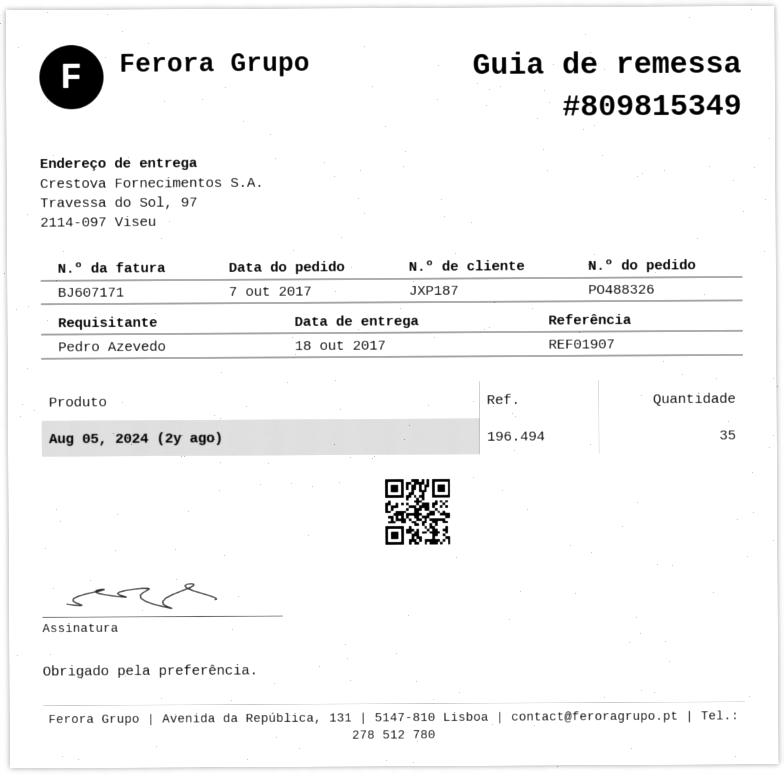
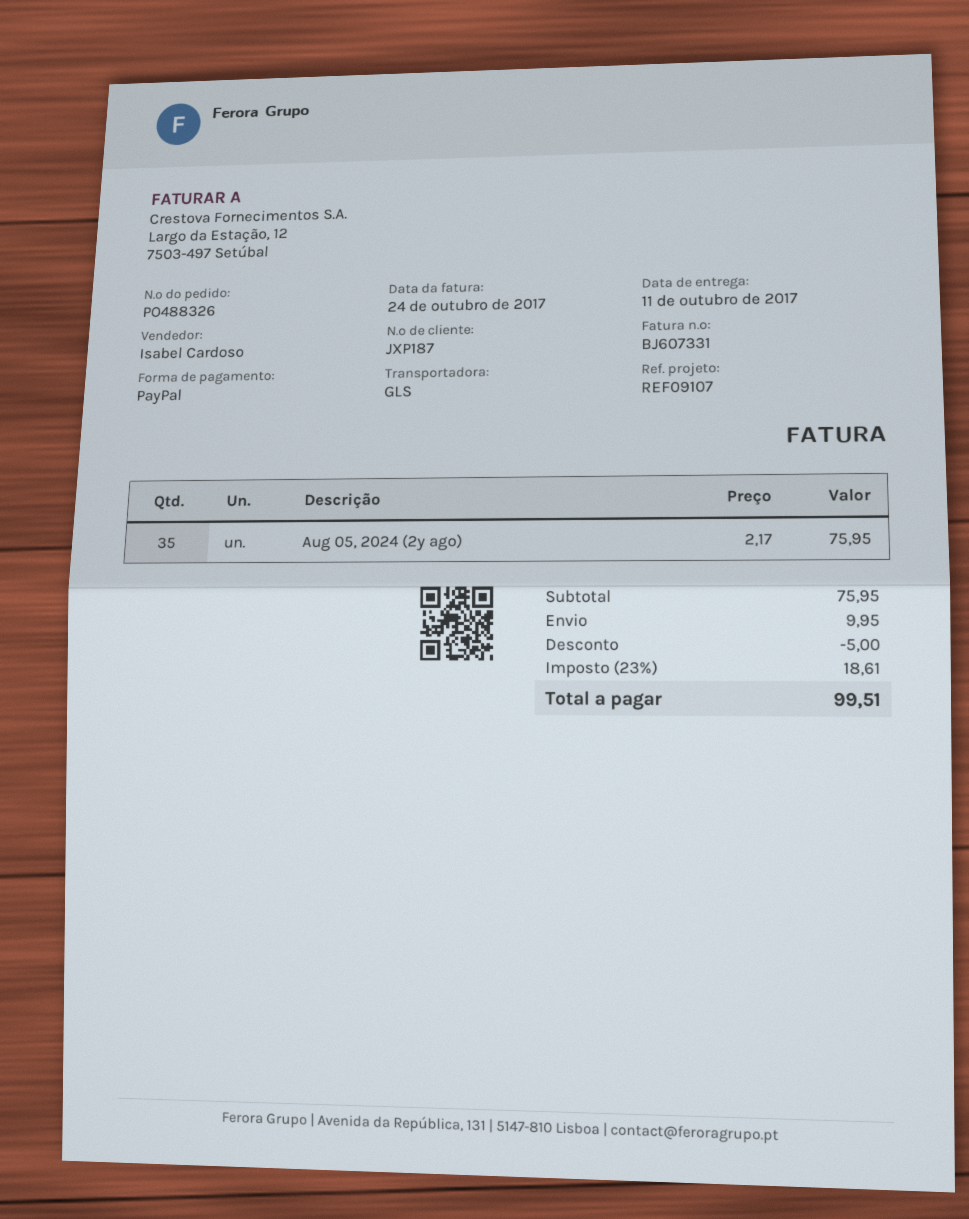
delivery date: 2017-10-18 -> 2017-10-11
invoice number: BJ607171 -> BJ607331
reference: REF01907 -> REF09107

